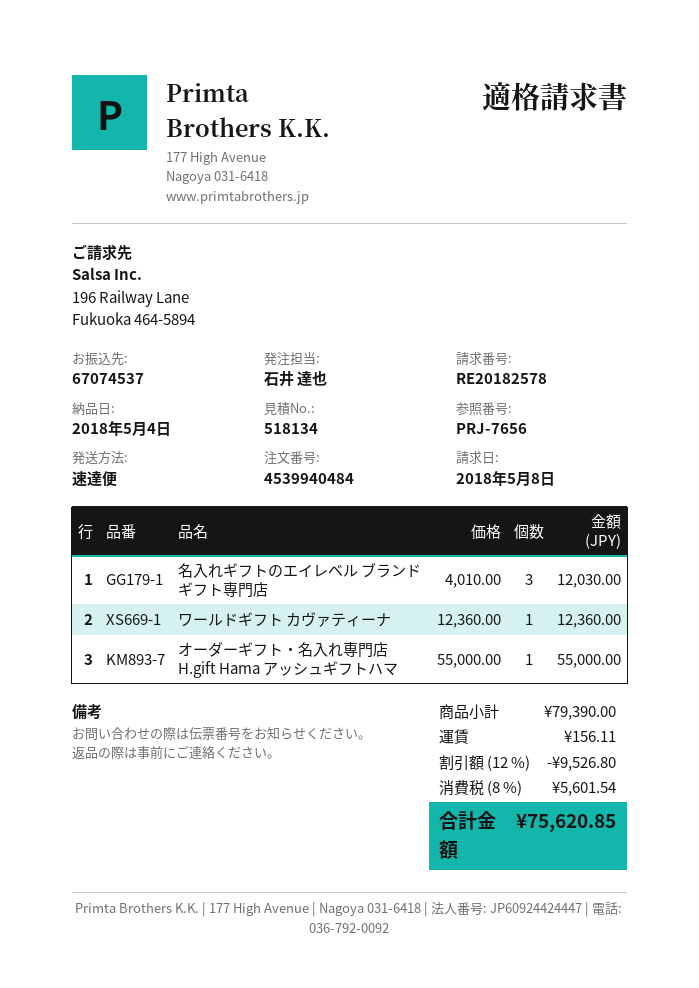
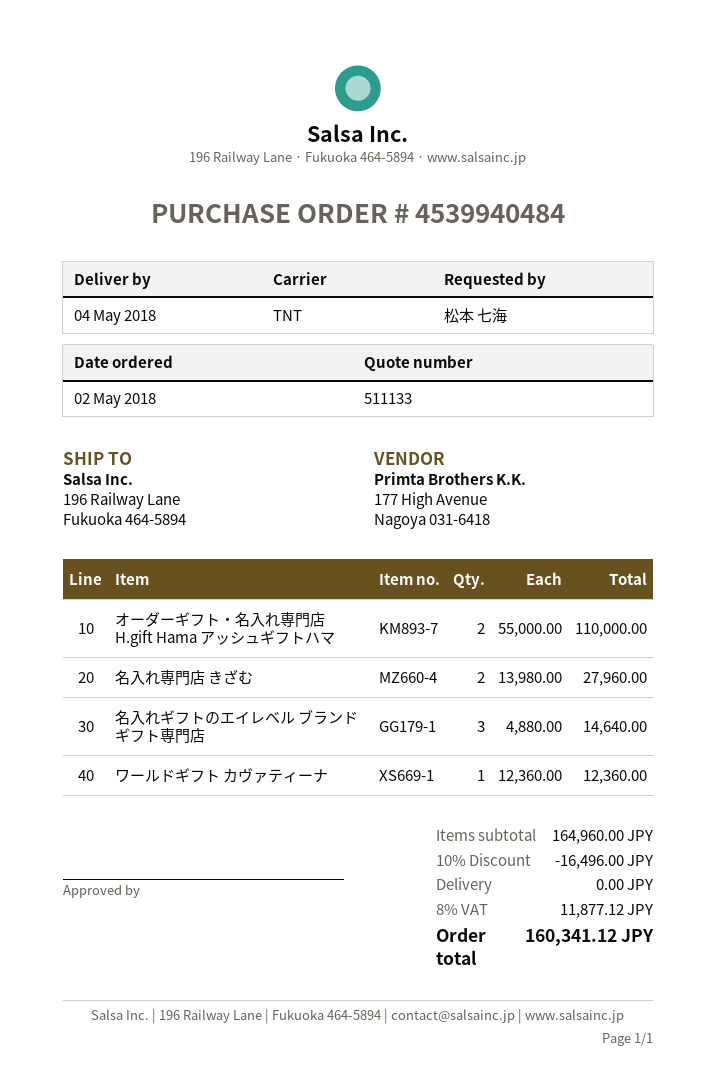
quote number: 518134 -> 511133
ordered by: 石井 達也 -> 松本 七海
shipping method: express -> TNT
名入れギフトのエイレベル ブランドギフト専門店: 3 x 4010.00 = 12030.00 -> 3 x 4880.00 = 14640.00
オーダーギフト・名入れ専門店 H.gift Hama アッシュギフトハマ: 1 x 55000.00 = 55000.00 -> 2 x 55000.00 = 110000.00
名入れ専門店 きざむ: none -> 2 x 13980.00 = 27960.00
subtotal: 79390.00 -> 164960.00
discount: 12% = 9526.80 -> 10% = 16496.00
shipping: 156.11 -> 0.00
tax: 8% = 5601.54 -> 8% = 11877.12
total: 75620.85 -> 160341.12

